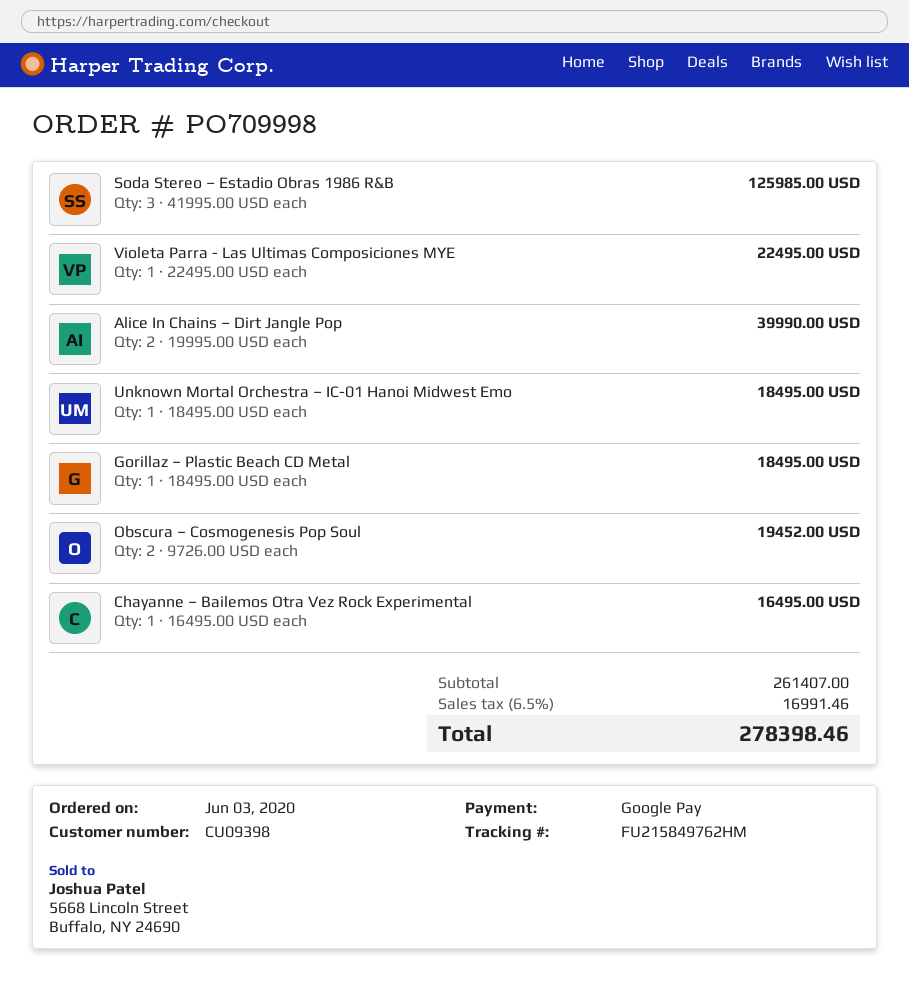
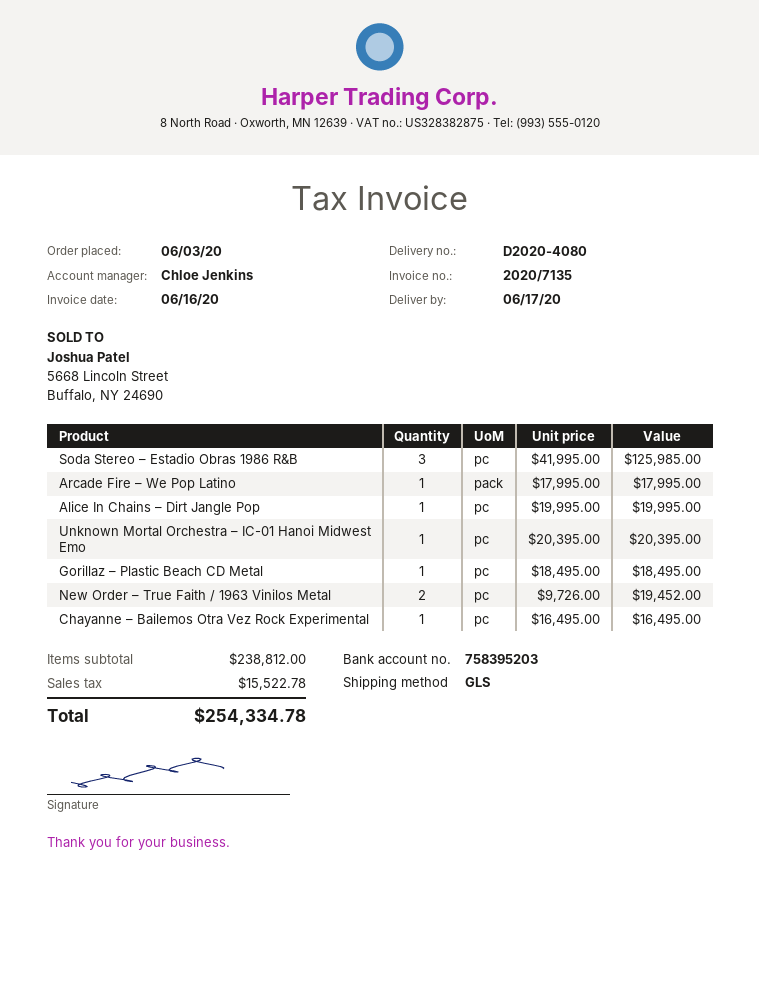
Violeta Parra - Las Ultimas Composiciones MYE: 1 x 22495.00 = 22495.00 -> none
Alice In Chains – Dirt Jangle Pop: 2 x 19995.00 = 39990.00 -> 1 x 19995.00 = 19995.00
Unknown Mortal Orchestra – IC-01 Hanoi Midwest Emo: 1 x 18495.00 = 18495.00 -> 1 x 20395.00 = 20395.00
Obscura – Cosmogenesis Pop Soul: 2 x 9726.00 = 19452.00 -> none
Arcade Fire – We Pop Latino: none -> 1 x 17995.00 = 17995.00
New Order – True Faith / 1963 Vinilos Metal: none -> 2 x 9726.00 = 19452.00
subtotal: 261407.00 -> 238812.00
tax: 16991.46 -> 15522.78
total: 278398.46 -> 254334.78

